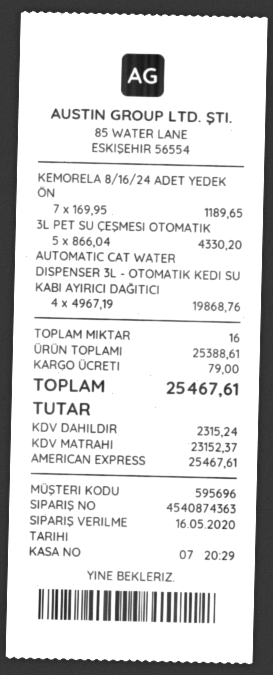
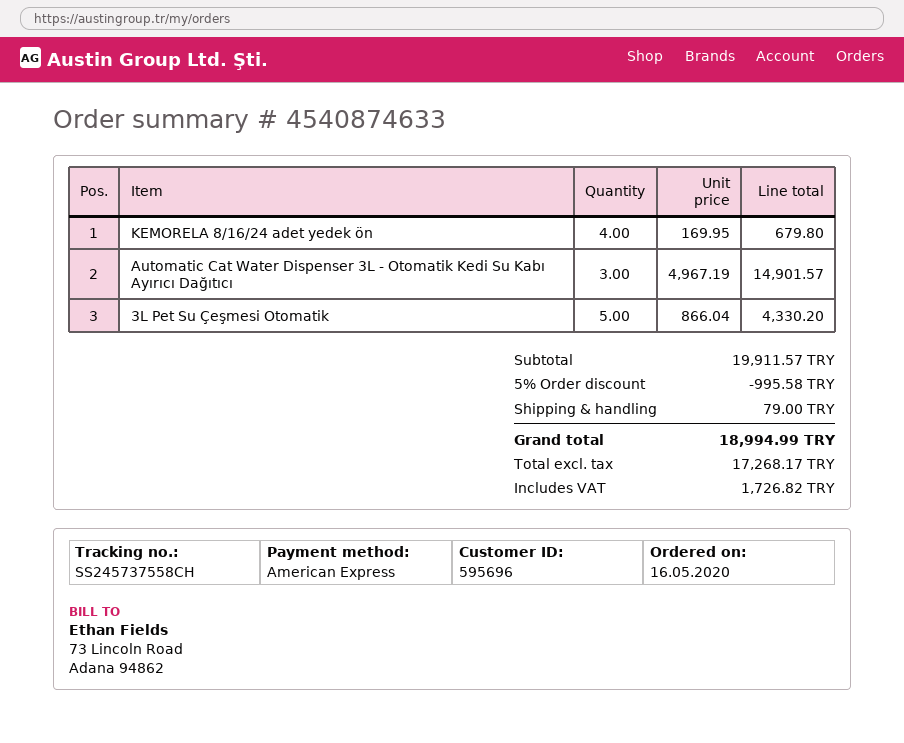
order number: 4540874363 -> 4540874633
KEMORELA 8/16/24 ADET YEDEK ÖN: 7 x 169.95 = 1189.65 -> 4 x 169.95 = 679.80
AUTOMATIC CAT WATER DISPENSER 3L - OTOMATIK KEDI SU KABI AYIRICI DAĞITICI: 4 x 4967.19 = 19868.76 -> 3 x 4967.19 = 14901.57
subtotal: 25388.61 -> 19911.57
discount: none -> 5% = 995.58
net: 23152.37 -> 17268.17
tax: 2315.24 -> 1726.82
total: 25467.61 -> 18994.99

